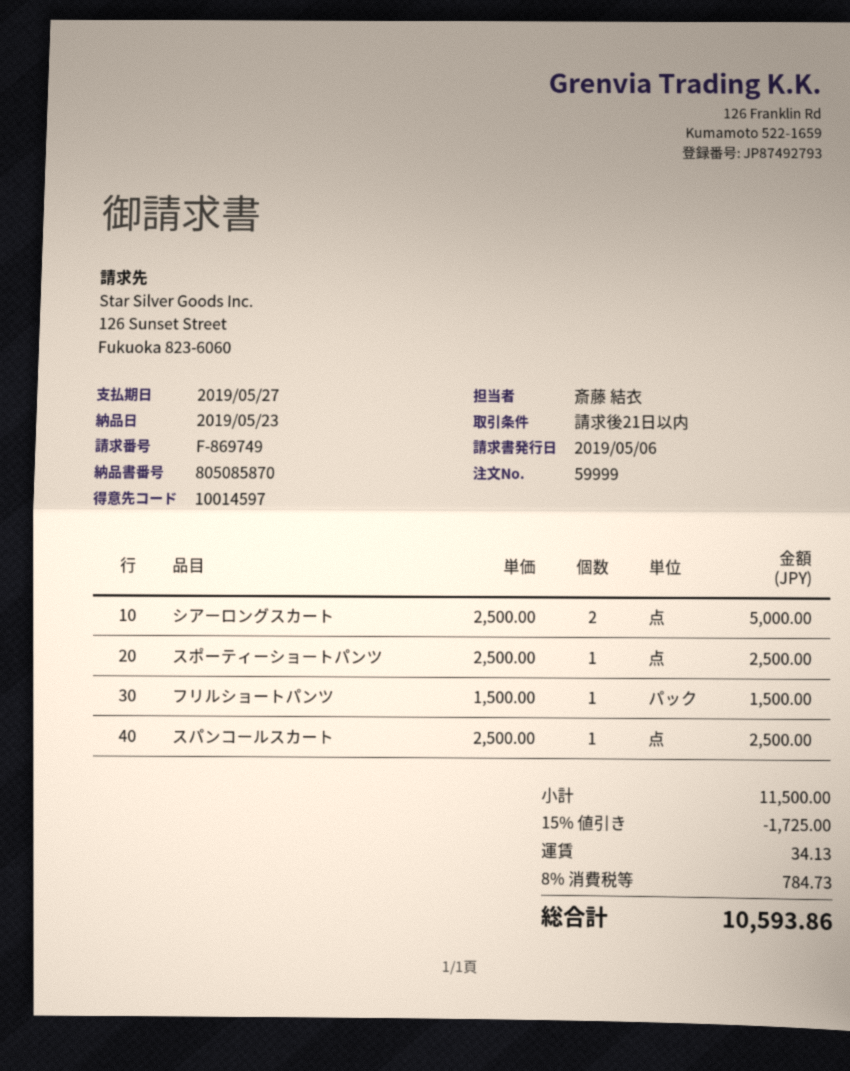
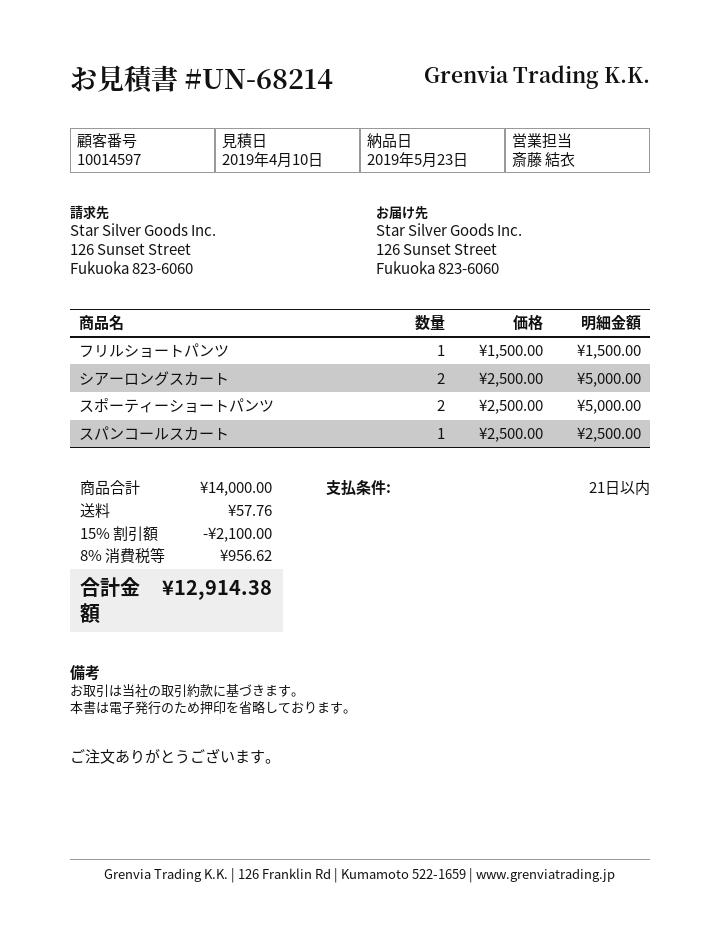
スポーティーショートパンツ: 1 x 2500.00 = 2500.00 -> 2 x 2500.00 = 5000.00
subtotal: 11500.00 -> 14000.00
discount: 15% = 1725.00 -> 15% = 2100.00
shipping: 34.13 -> 57.76
tax: 8% = 784.73 -> 8% = 956.62
total: 10593.86 -> 12914.38

